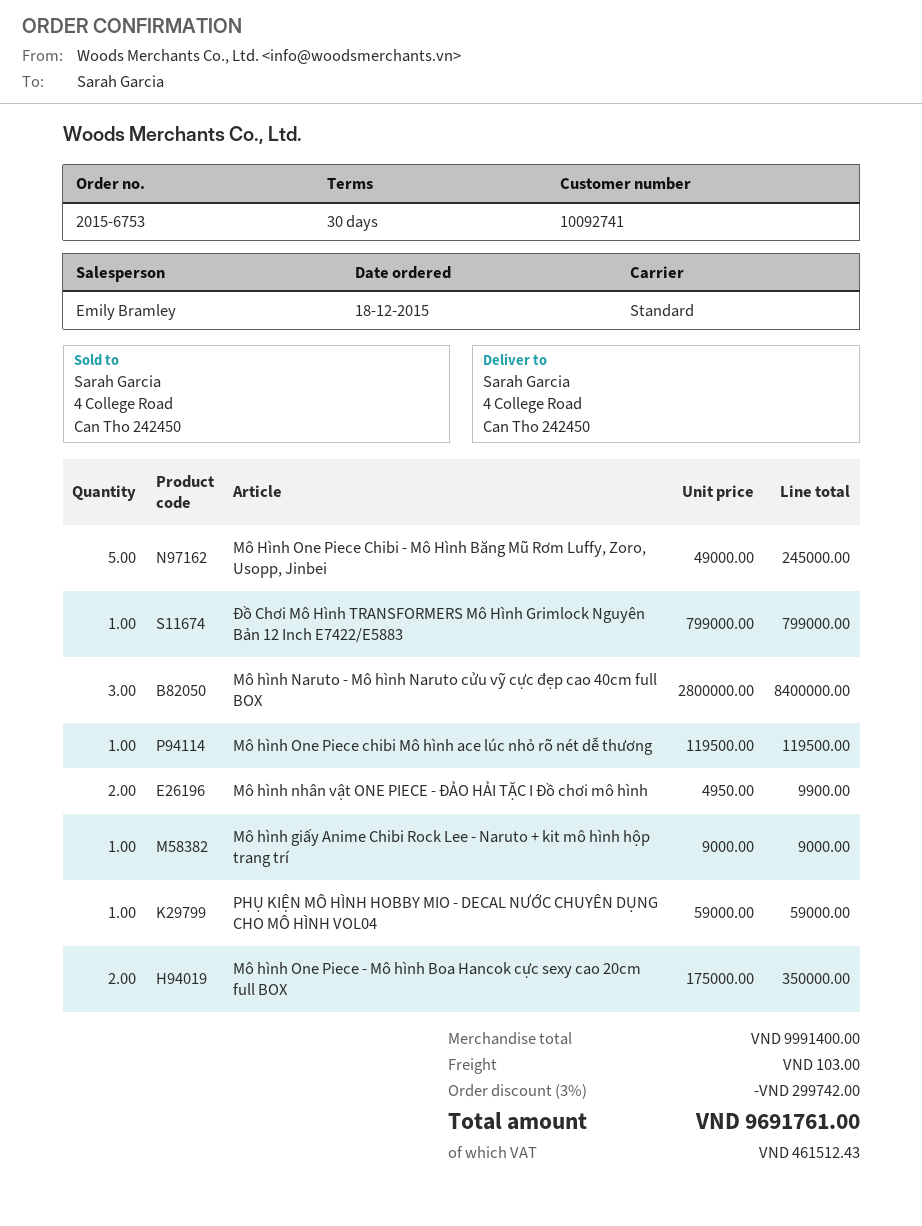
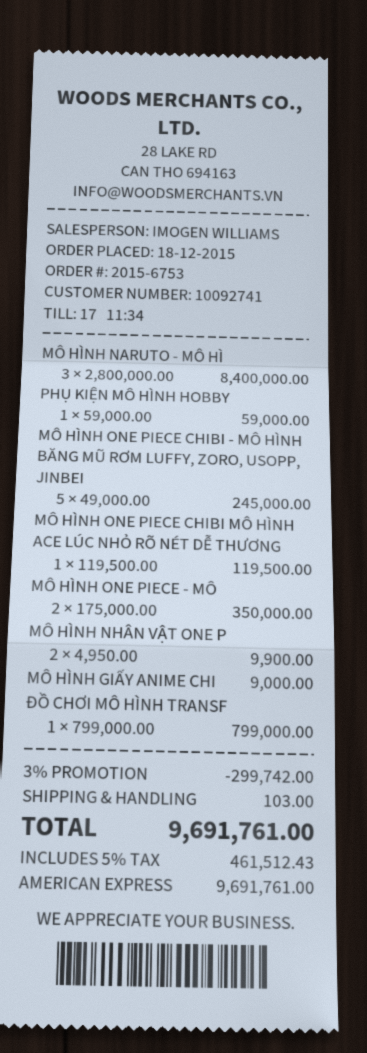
sales rep: Emily Bramley -> IMOGEN WILLIAMS

